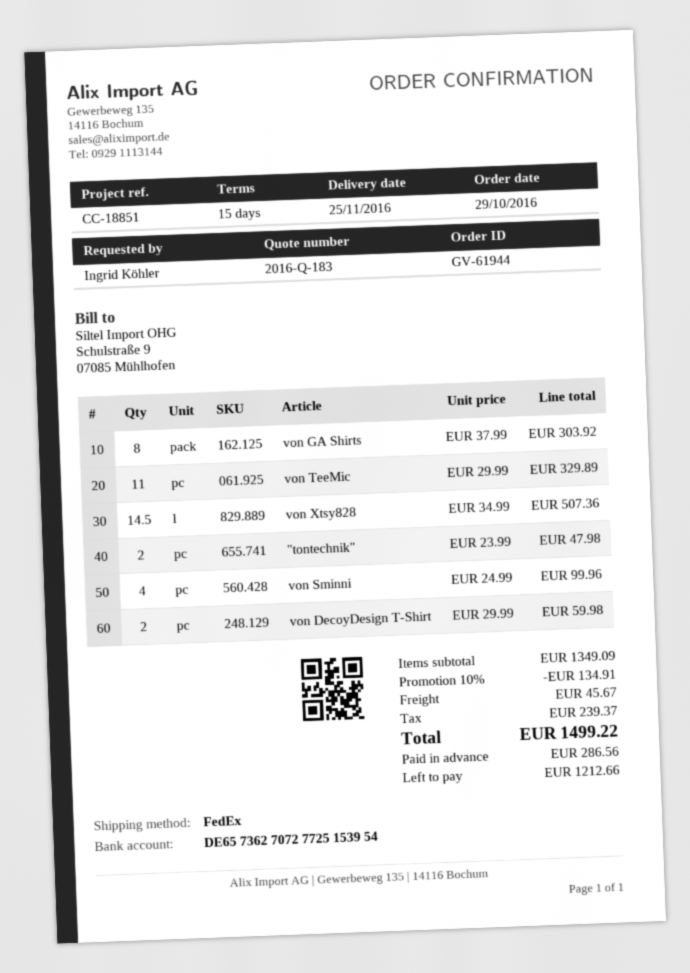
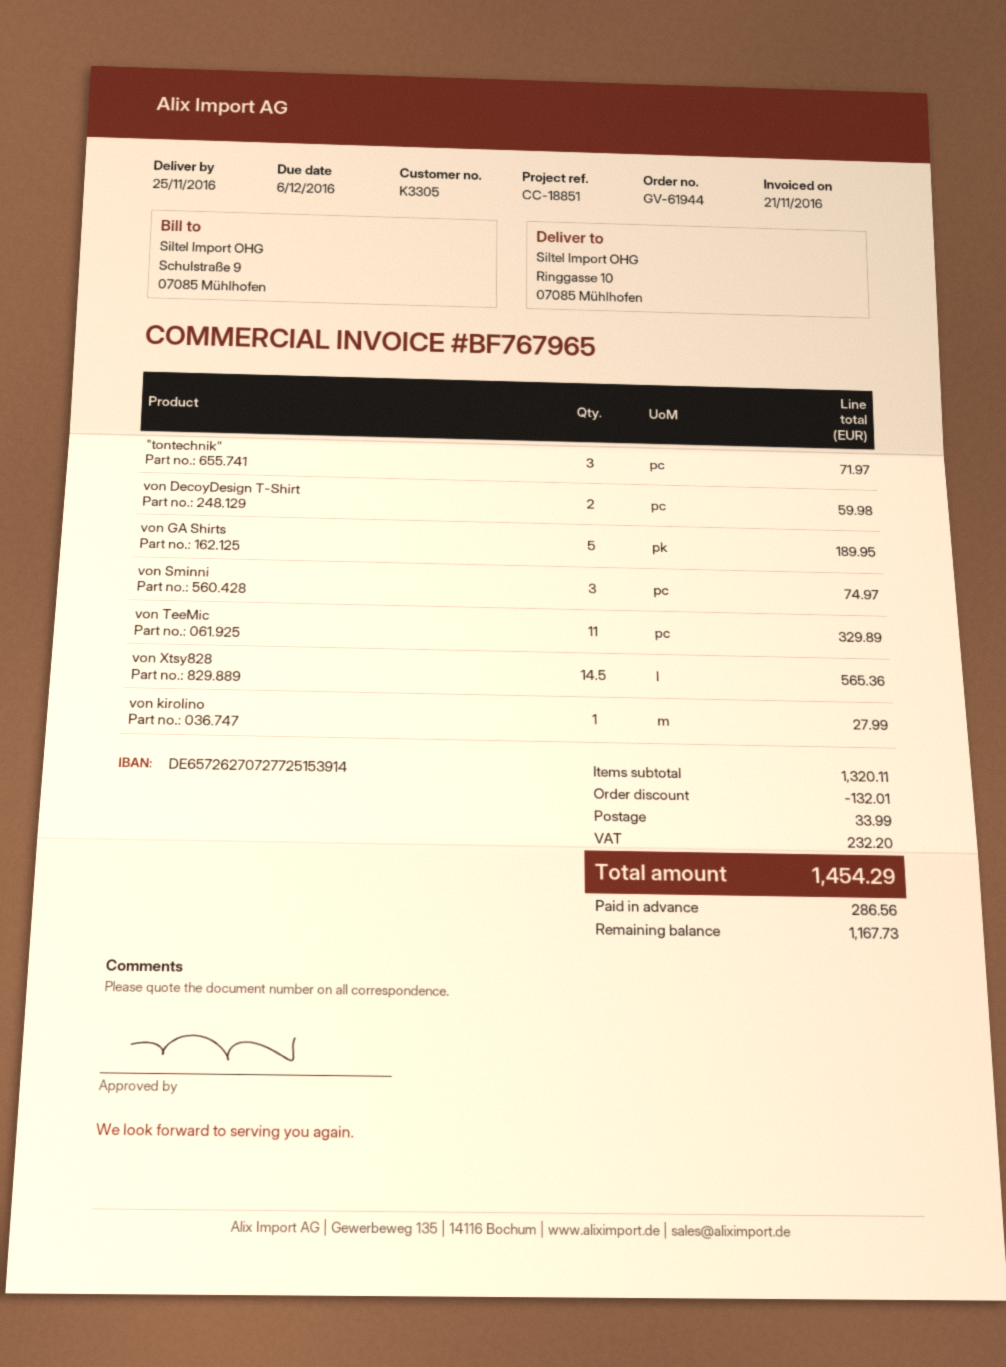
bank account: DE65736270727725153954 -> DE65726270727725153914
von GA Shirts: 8 for 303.92 -> 5 for 189.95
von Xtsy828: 14.5 for 507.36 -> 14.5 for 565.36
"tontechnik": 2 for 47.98 -> 3 for 71.97
von Sminni: 4 for 99.96 -> 3 for 74.97
von kirolino: none -> 1 for 27.99
subtotal: 1349.09 -> 1320.11
discount: 134.91 -> 132.01
shipping: 45.67 -> 33.99
tax: 239.37 -> 232.20
total: 1499.22 -> 1454.29
balance: 1212.66 -> 1167.73

